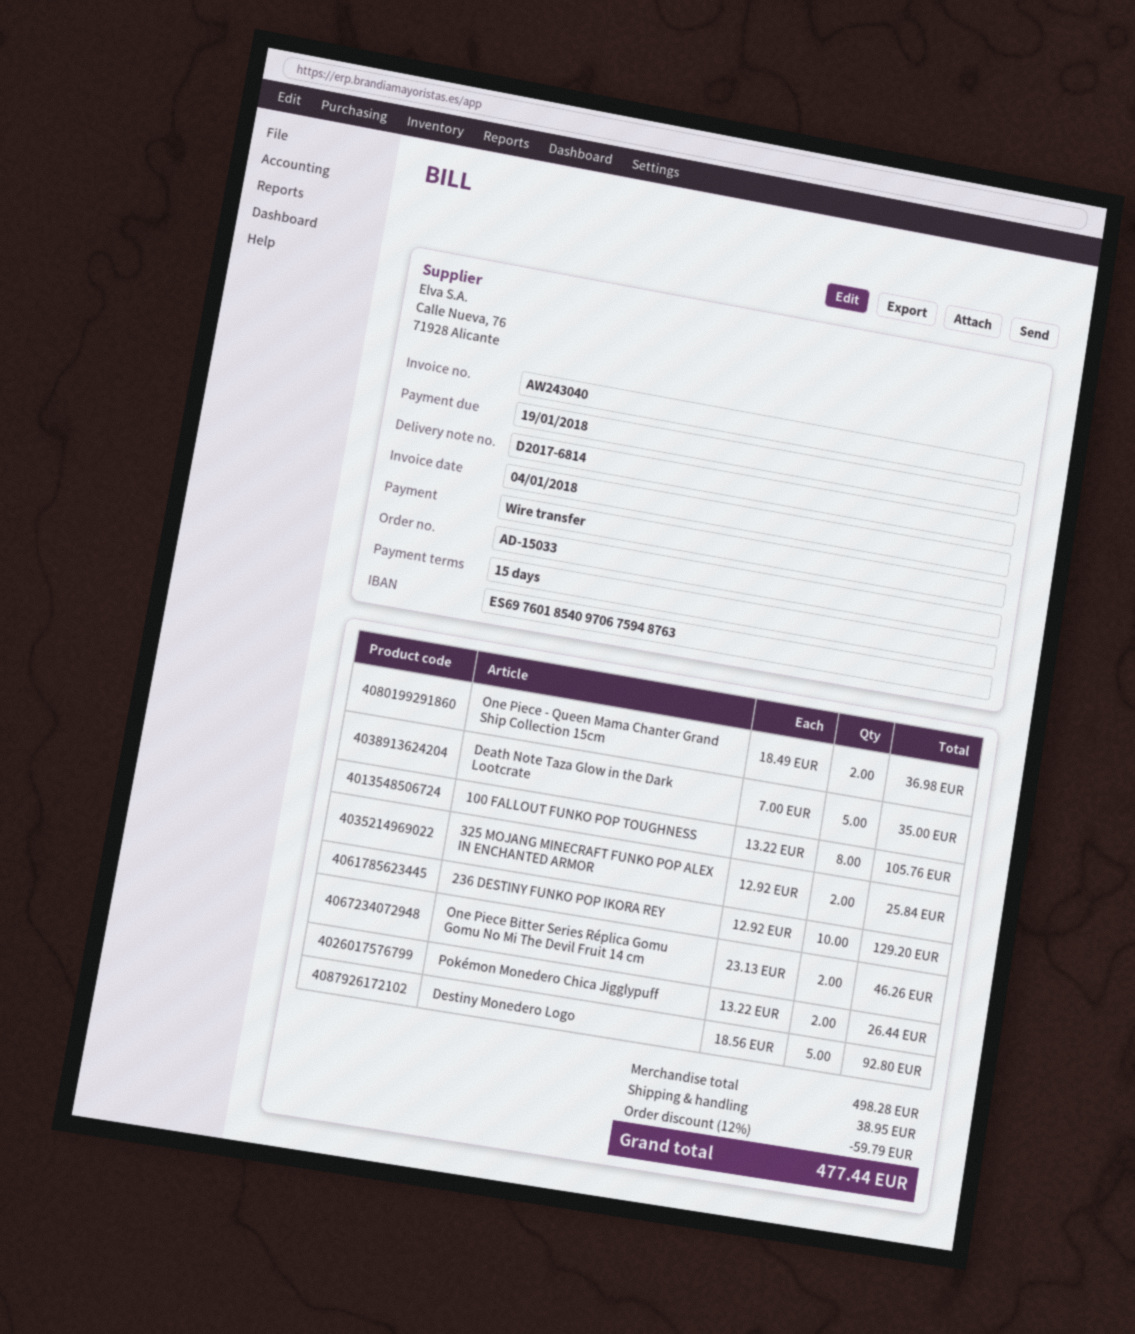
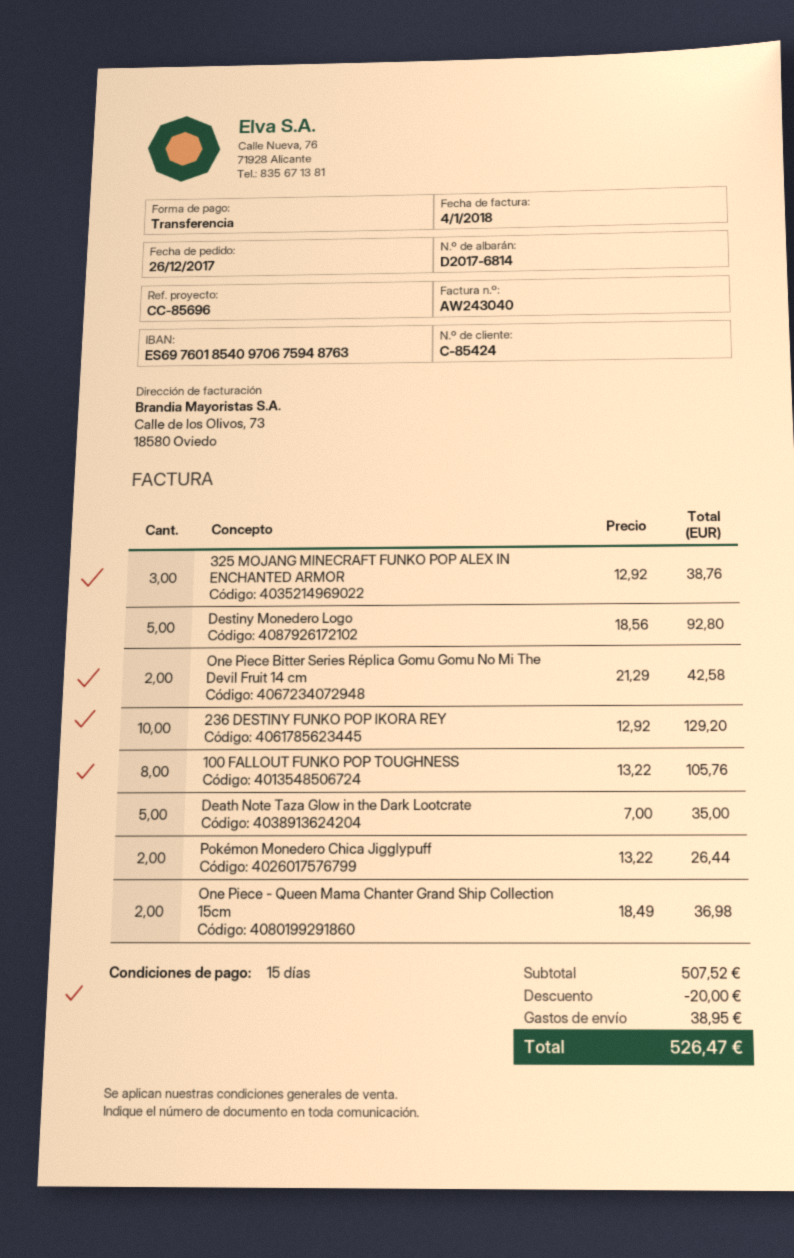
325 MOJANG MINECRAFT FUNKO POP ALEX IN ENCHANTED ARMOR: 2 x 12.92 = 25.84 -> 3 x 12.92 = 38.76
One Piece Bitter Series Réplica Gomu Gomu No Mi The Devil Fruit 14 cm: 2 x 23.13 = 46.26 -> 2 x 21.29 = 42.58
subtotal: 498.28 -> 507.52
discount: 59.79 -> 20.00
total: 477.44 -> 526.47

